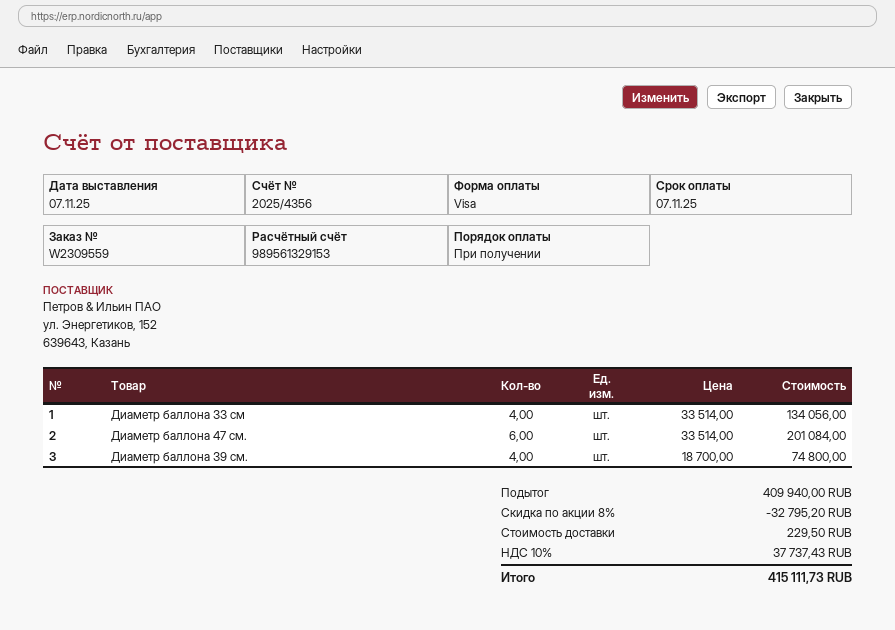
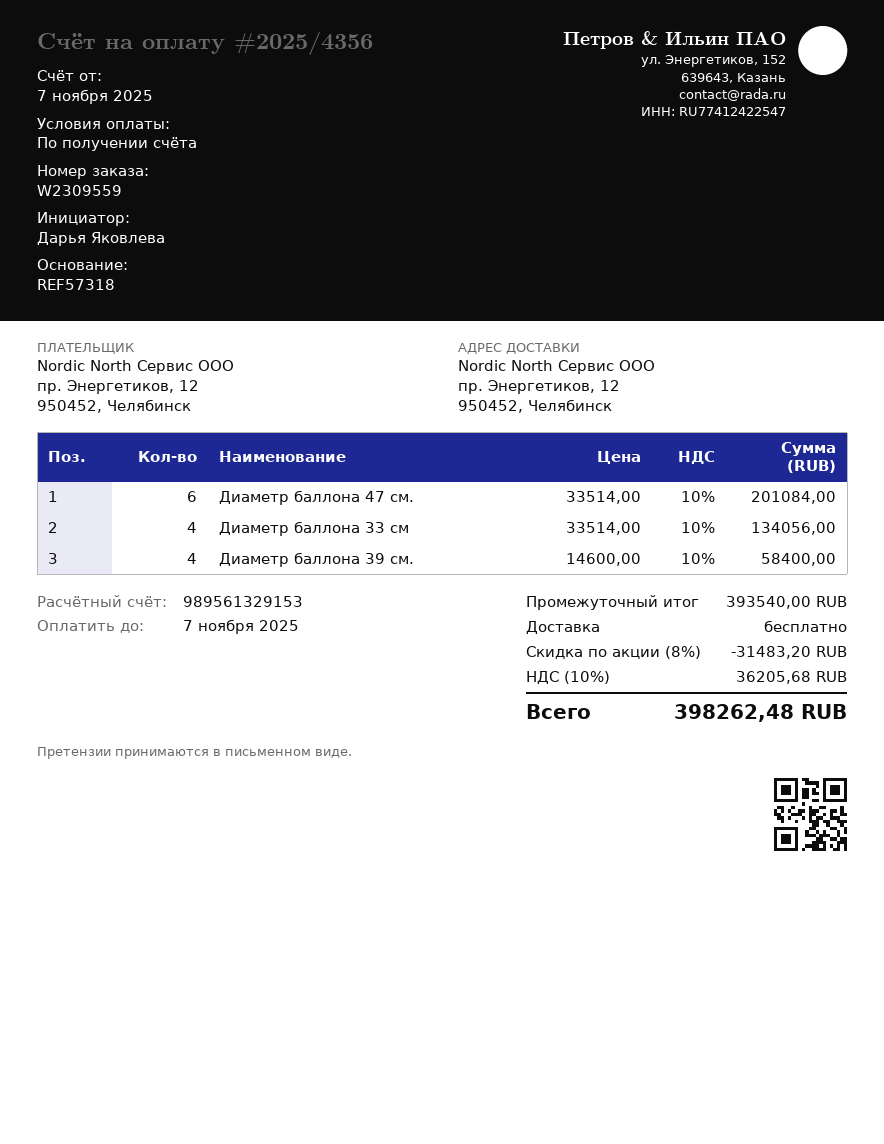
Диаметр баллона 39 см.: 4 x 18700.00 = 74800.00 -> 4 x 14600.00 = 58400.00
subtotal: 409940.00 -> 393540.00
discount: 8% = 32795.20 -> 8% = 31483.20
shipping: 229.50 -> 0.00
tax: 10% = 37737.43 -> 10% = 36205.68
total: 415111.73 -> 398262.48

